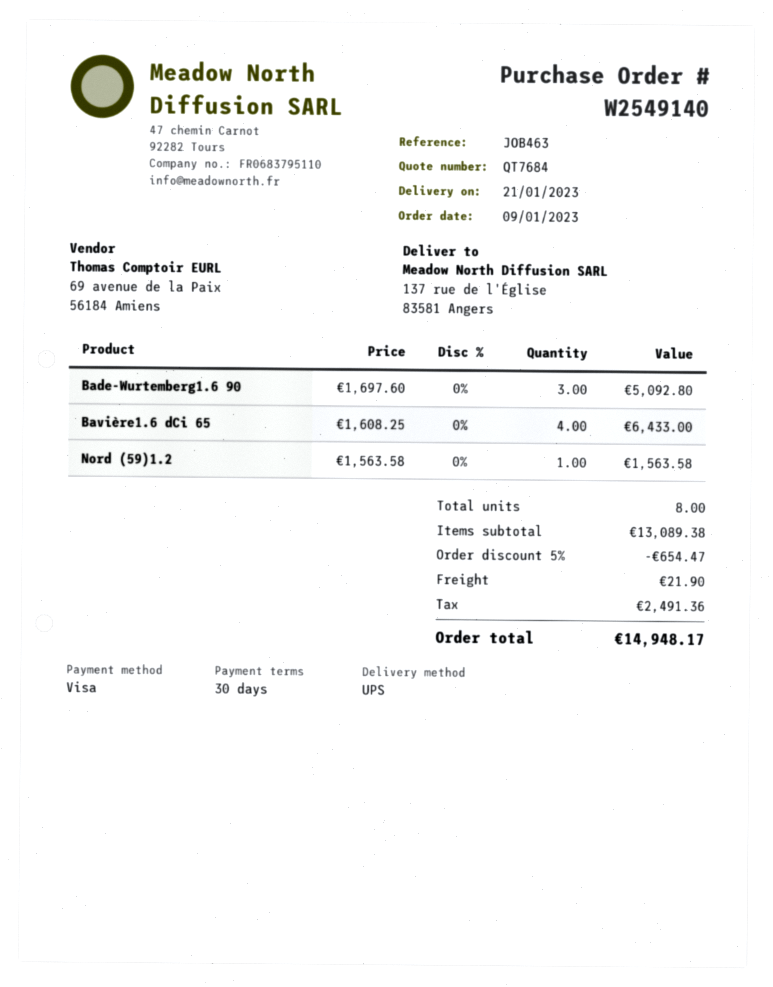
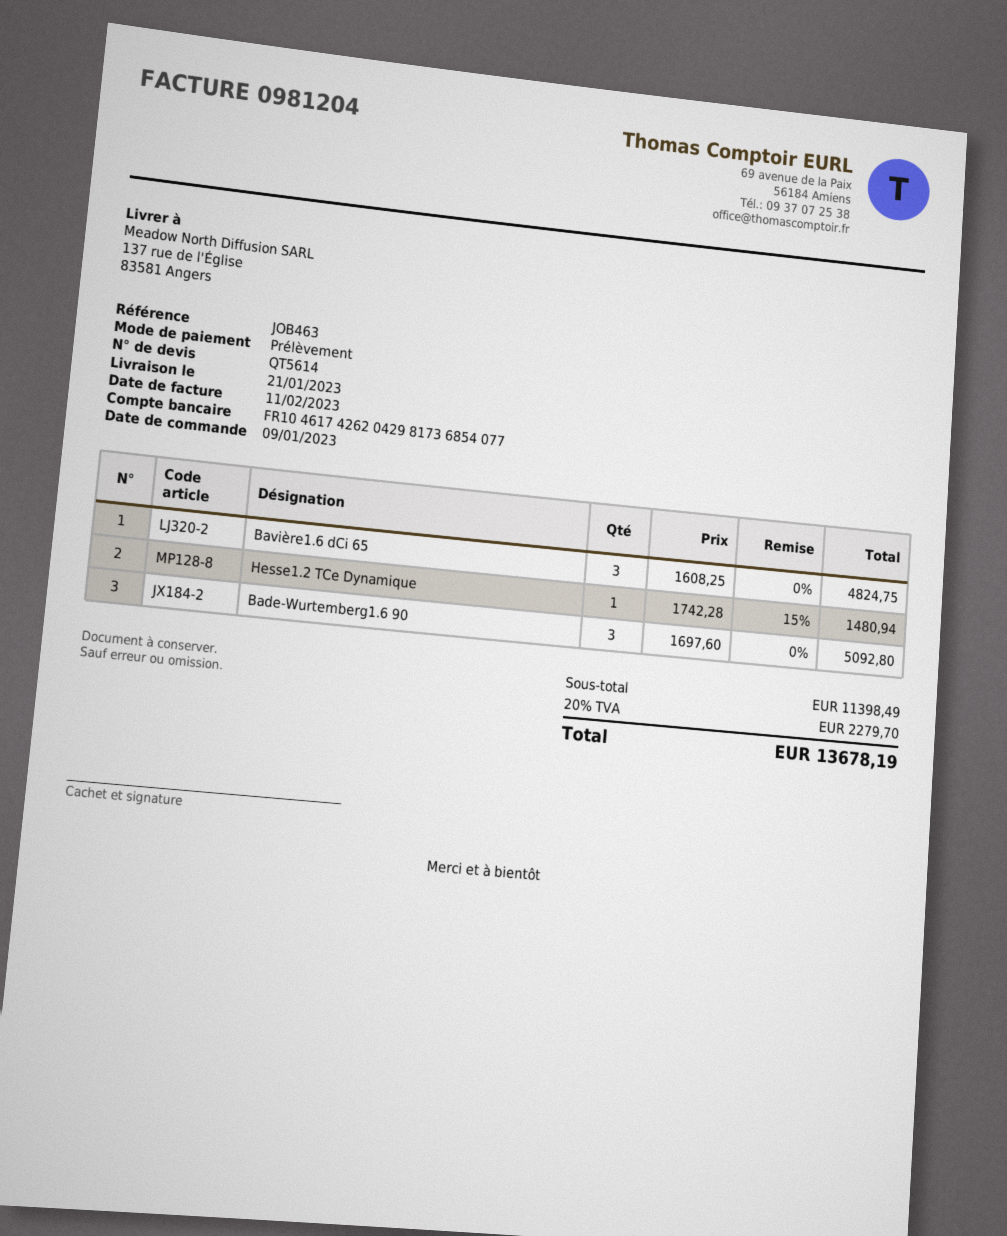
quote number: QT7684 -> QT5614
payment method: Visa -> direct debit
Bavière1.6 dCi 65: 4 x 1608.25 = 6433.00 -> 3 x 1608.25 = 4824.75
Nord (59)1.2: 1 x 1563.58 = 1563.58 -> none
Hesse1.2 TCe Dynamique: none -> 1 x 1742.28 - 15% = 1480.94
subtotal: 13089.38 -> 11398.49
discount: 5% = 654.47 -> none
shipping: 21.90 -> none
tax: 2491.36 -> 2279.70
total: 14948.17 -> 13678.19

